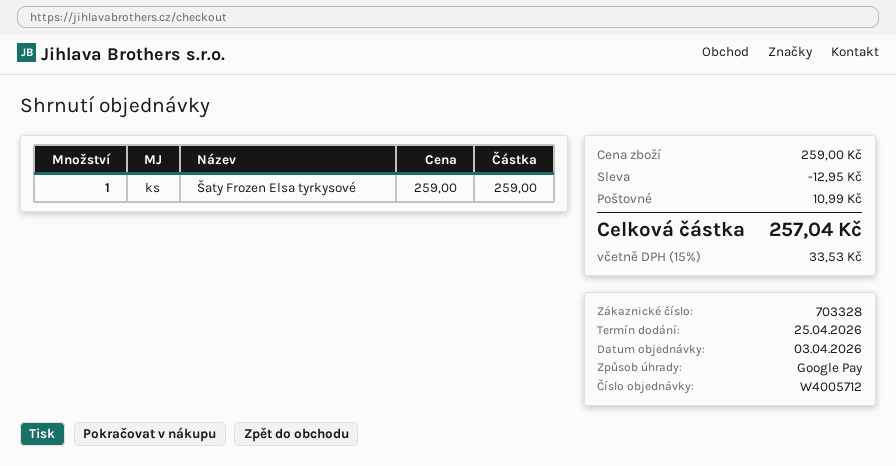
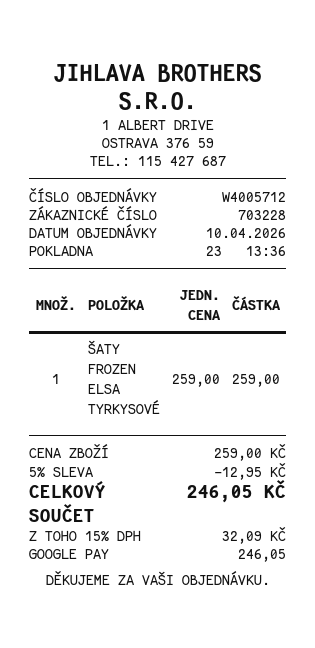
order date: 2026-04-03 -> 2026-04-10
customer number: 703328 -> 703228
shipping: 10.99 -> none
tax: 15% = 33.53 -> 15% = 32.09
total: 257.04 -> 246.05

